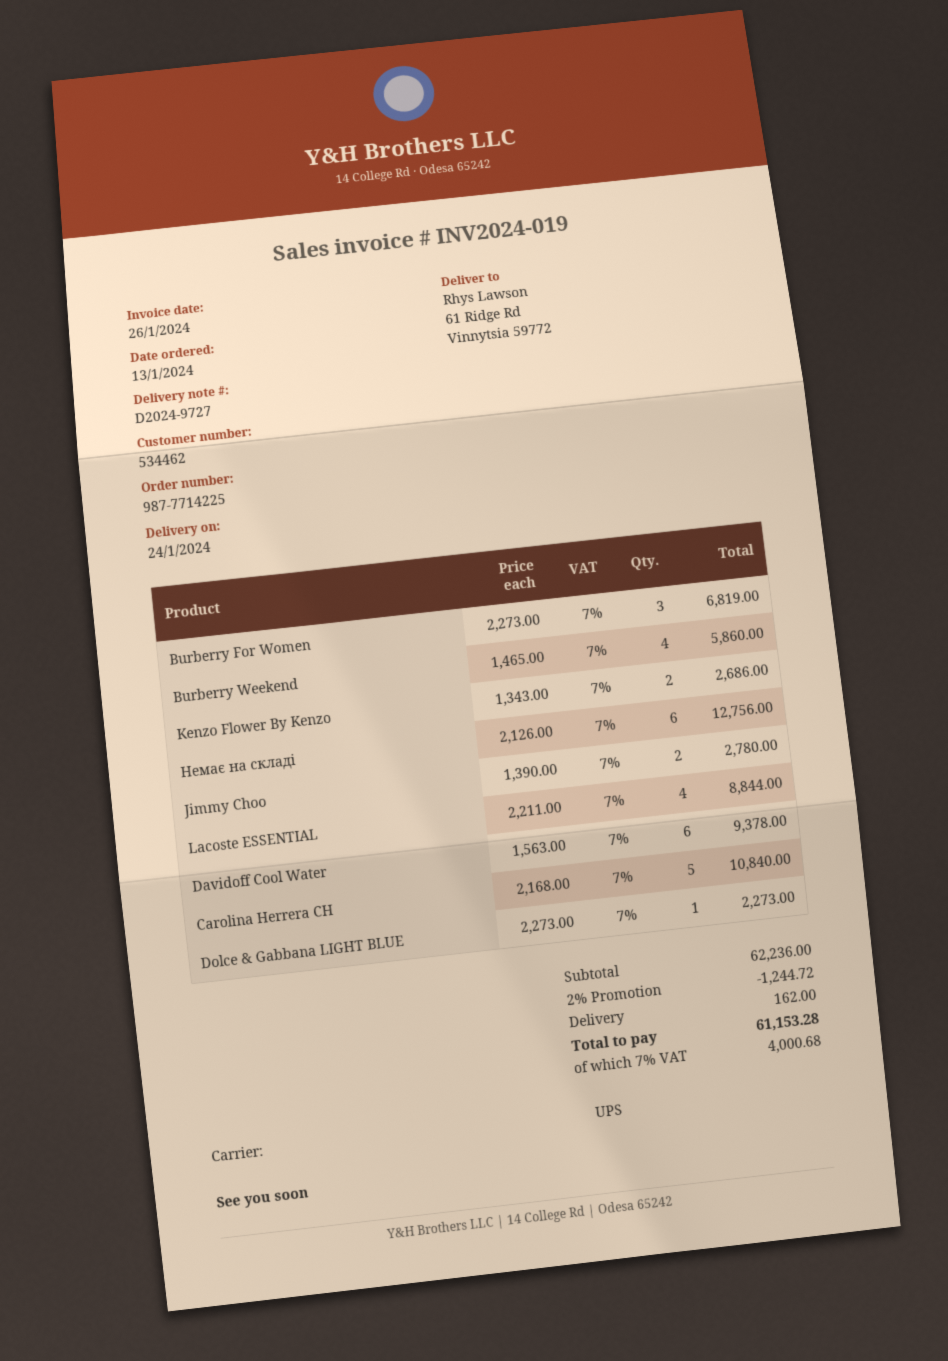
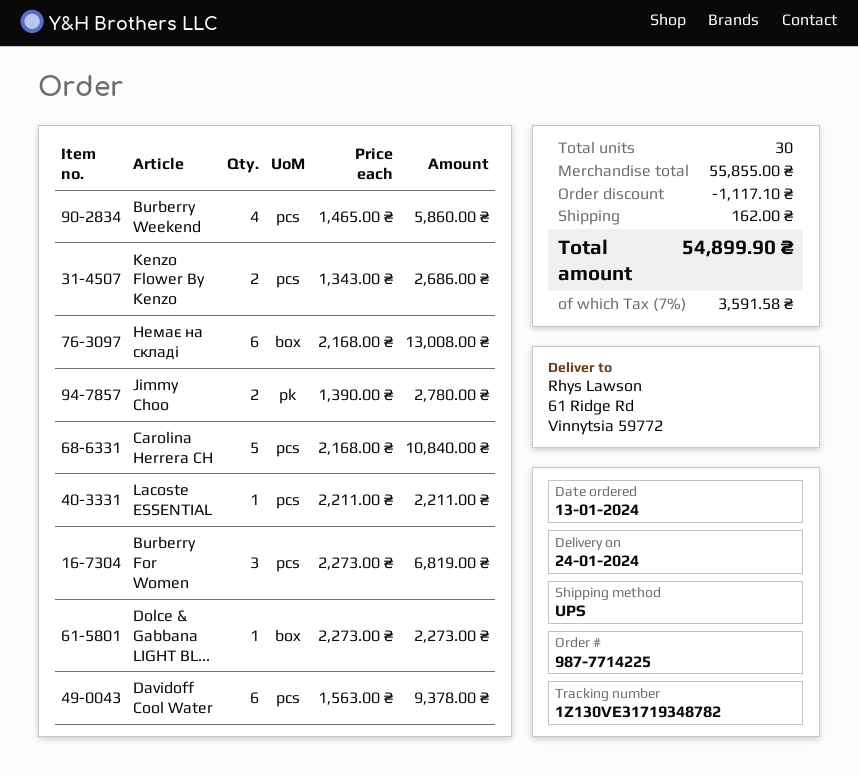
Немає на складі: 6 x 2126.00 = 12756.00 -> 6 x 2168.00 = 13008.00
Lacoste ESSENTIAL: 4 x 2211.00 = 8844.00 -> 1 x 2211.00 = 2211.00
subtotal: 62236.00 -> 55855.00
discount: 1244.72 -> 1117.10
tax: 7% = 4000.68 -> 7% = 3591.58
total: 61153.28 -> 54899.90

